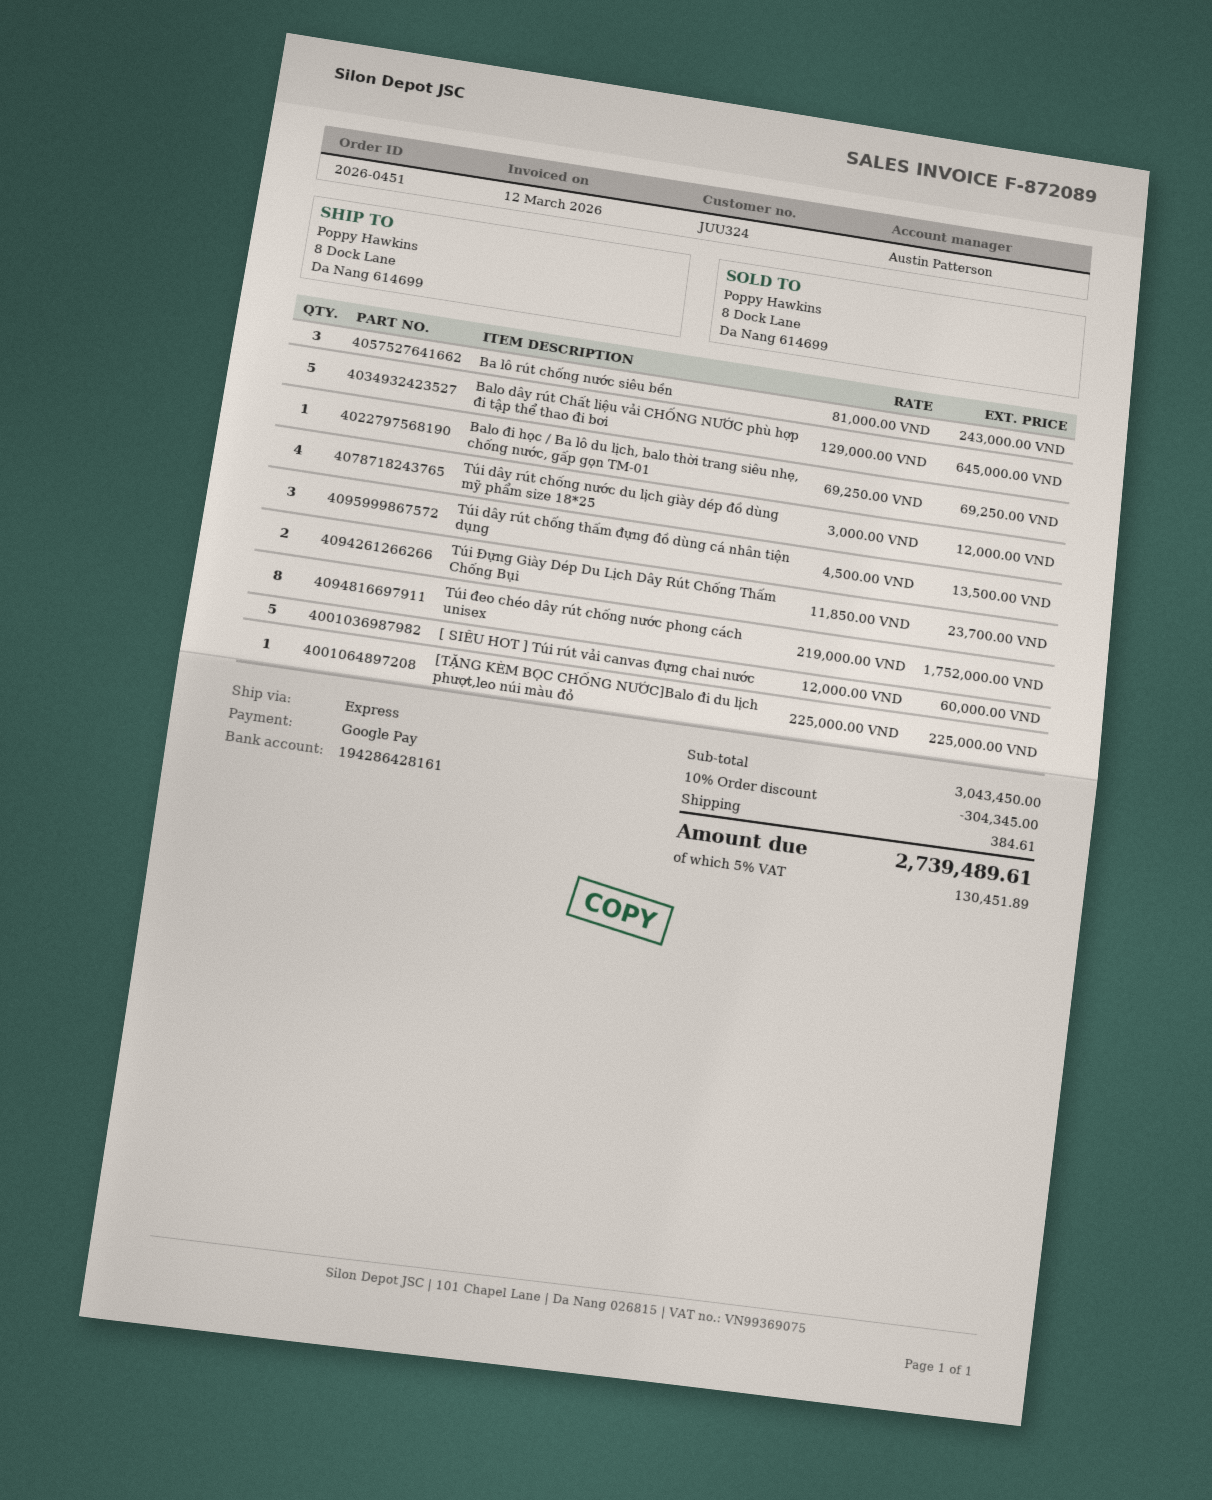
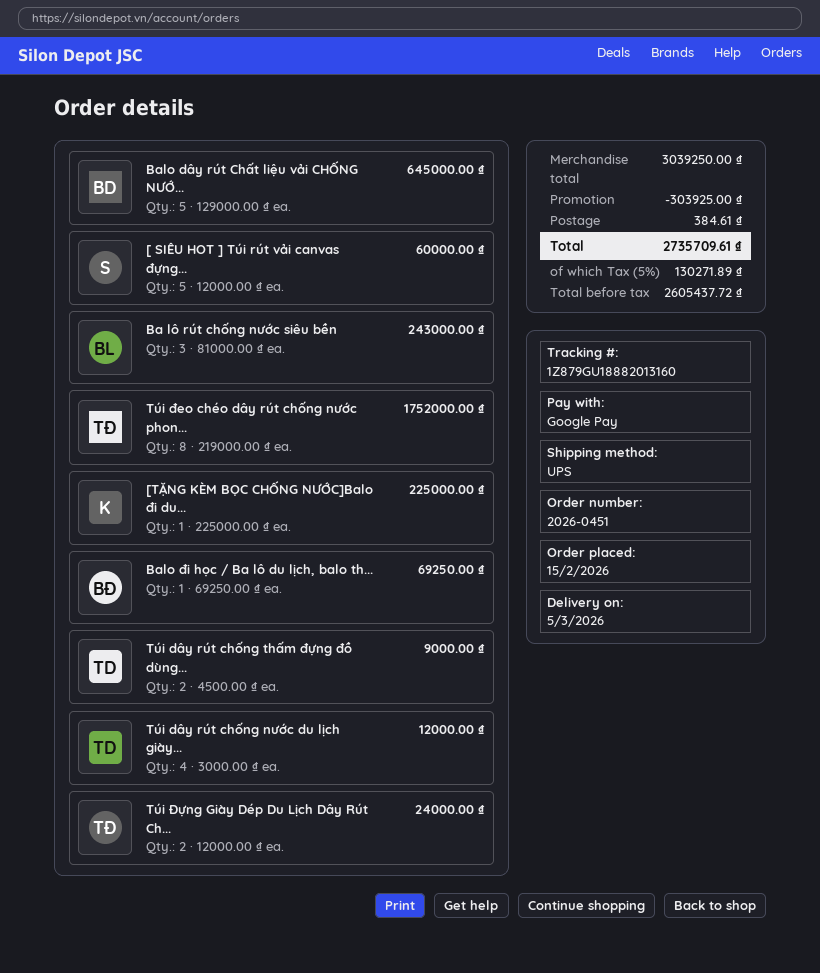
shipping method: express -> UPS
Túi dây rút chống thấm đựng đồ dùng cá nhân tiện dụng: 3 x 4500.00 = 13500.00 -> 2 x 4500.00 = 9000.00
Túi Đựng Giày Dép Du Lịch Dây Rút Chống Thấm Chống Bụi: 2 x 11850.00 = 23700.00 -> 2 x 12000.00 = 24000.00
subtotal: 3043450.00 -> 3039250.00
discount: 304345.00 -> 303925.00
tax: 5% = 130451.89 -> 5% = 130271.89
total: 2739489.61 -> 2735709.61

